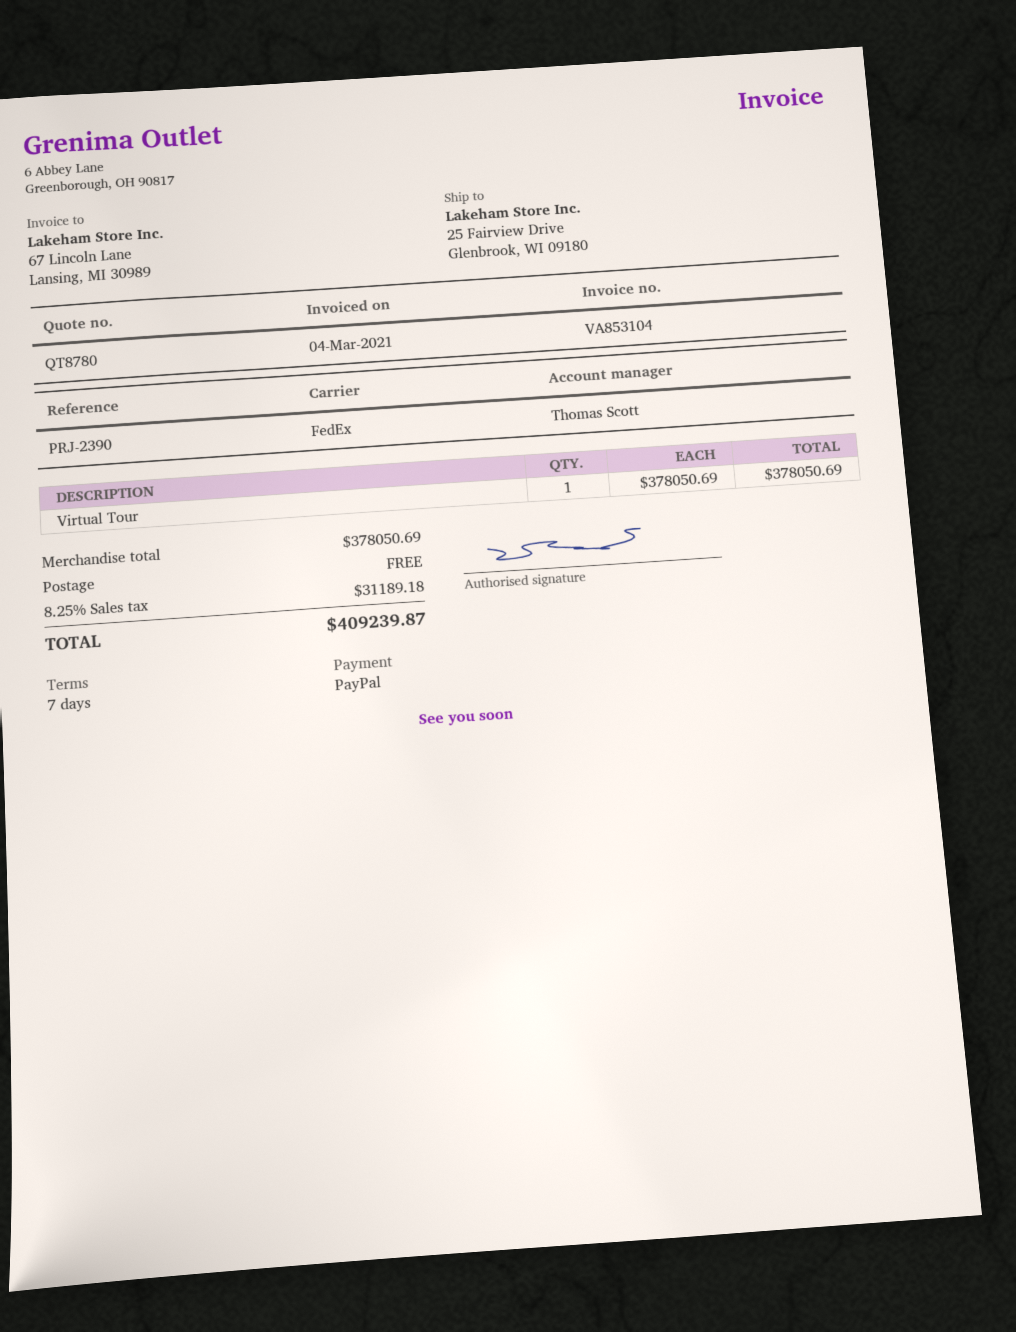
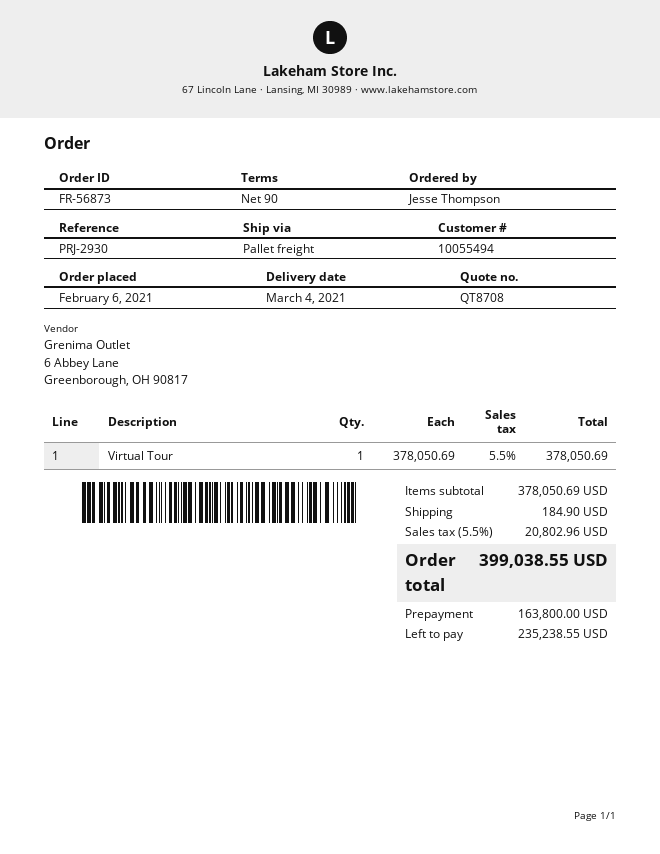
quote number: QT8780 -> QT8708
payment terms: 7 days -> 90 days
reference: PRJ-2390 -> PRJ-2930
shipping method: FedEx -> pallet freight
shipping: 0.00 -> 184.90
tax: 8.25% = 31189.18 -> 5.5% = 20802.96
total: 409239.87 -> 399038.55

